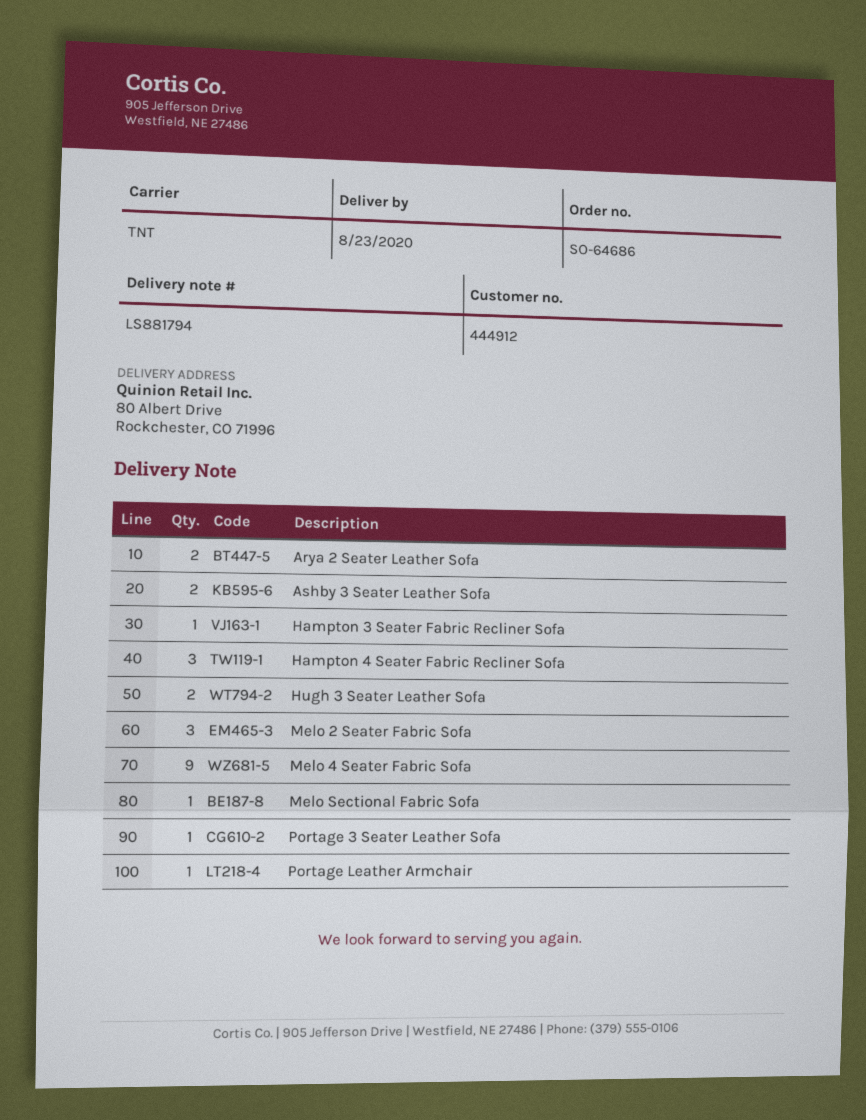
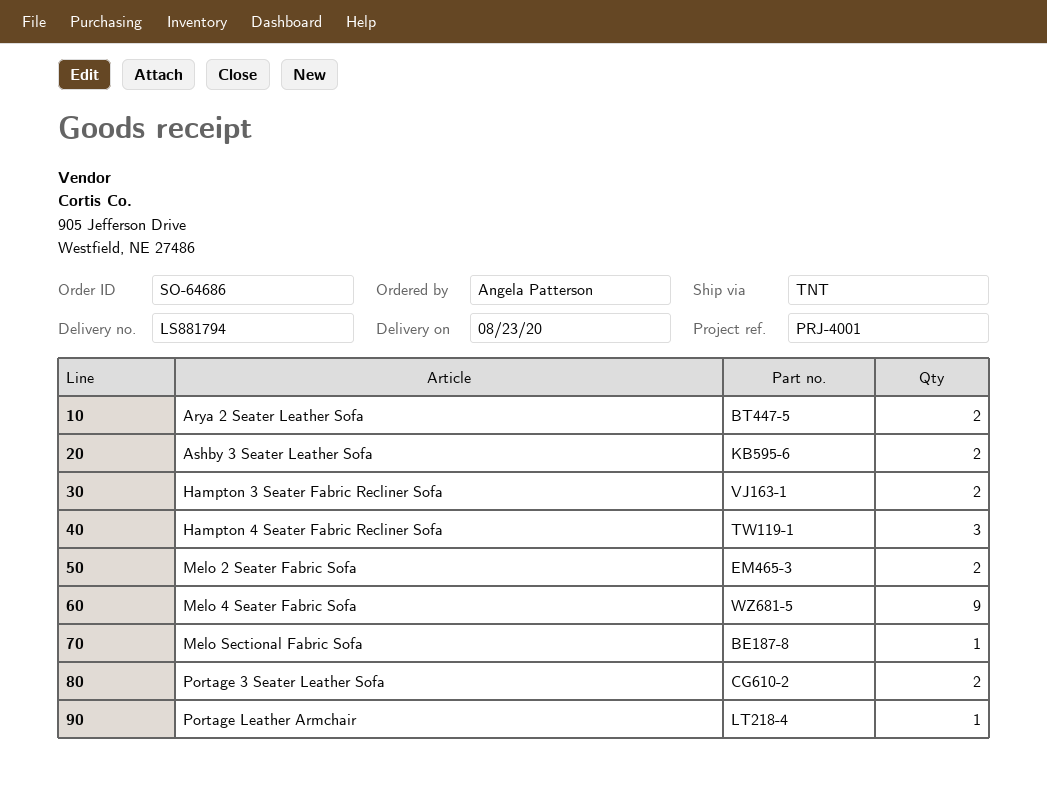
Hampton 3 Seater Fabric Recliner Sofa: 1 -> 2
Hugh 3 Seater Leather Sofa: 2 -> none
Melo 2 Seater Fabric Sofa: 3 -> 2
Portage 3 Seater Leather Sofa: 1 -> 2

